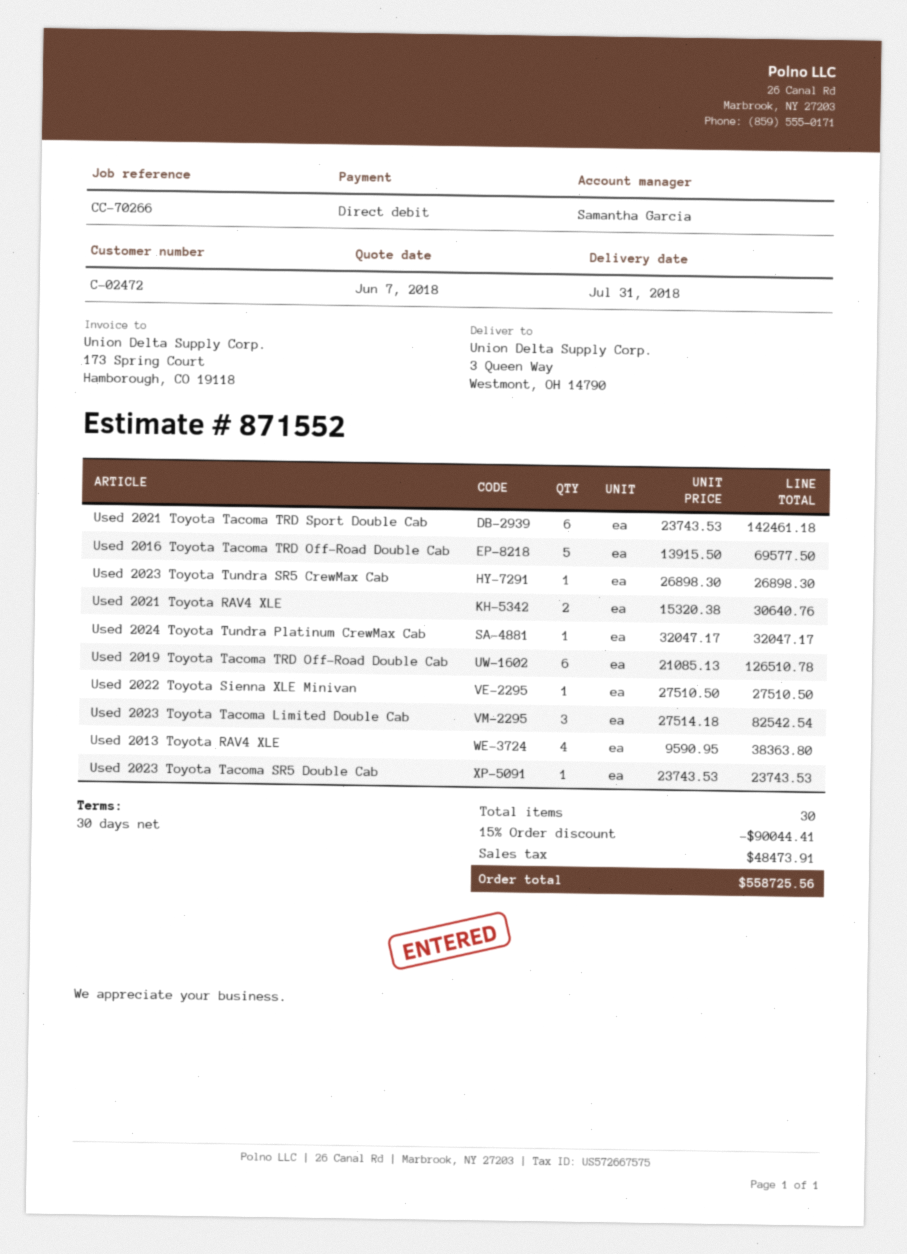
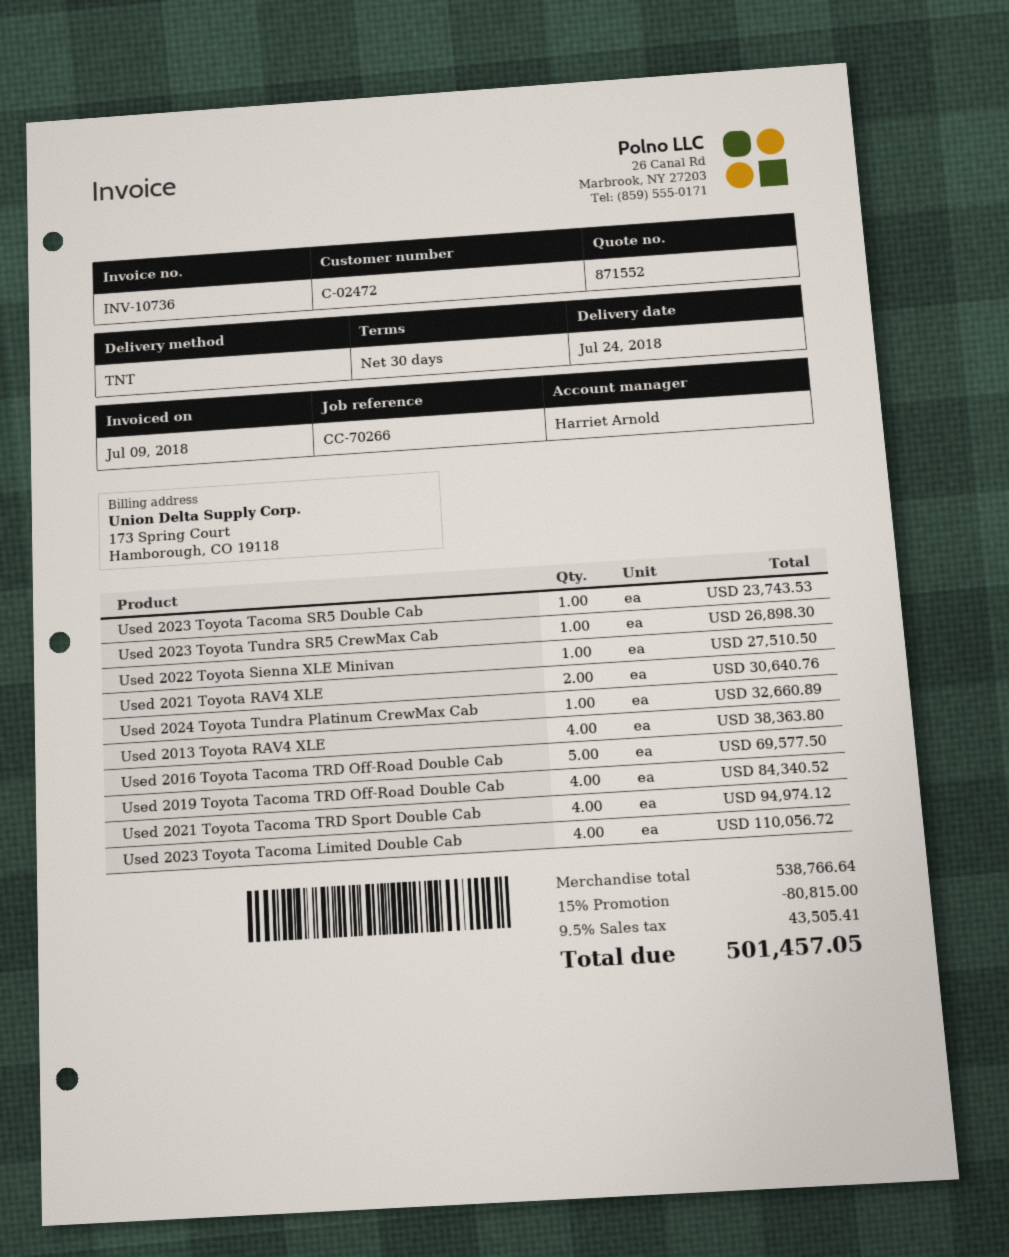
delivery date: 2018-07-31 -> 2018-07-24
sales rep: Samantha Garcia -> Harriet Arnold
Used 2021 Toyota Tacoma TRD Sport Double Cab: 6 for 142461.18 -> 4 for 94974.12
Used 2024 Toyota Tundra Platinum CrewMax Cab: 1 for 32047.17 -> 1 for 32660.89
Used 2019 Toyota Tacoma TRD Off-Road Double Cab: 6 for 126510.78 -> 4 for 84340.52
Used 2023 Toyota Tacoma Limited Double Cab: 3 for 82542.54 -> 4 for 110056.72
discount: 15% = 90044.41 -> 15% = 80815.00
tax: 48473.91 -> 43505.41
total: 558725.56 -> 501457.05

